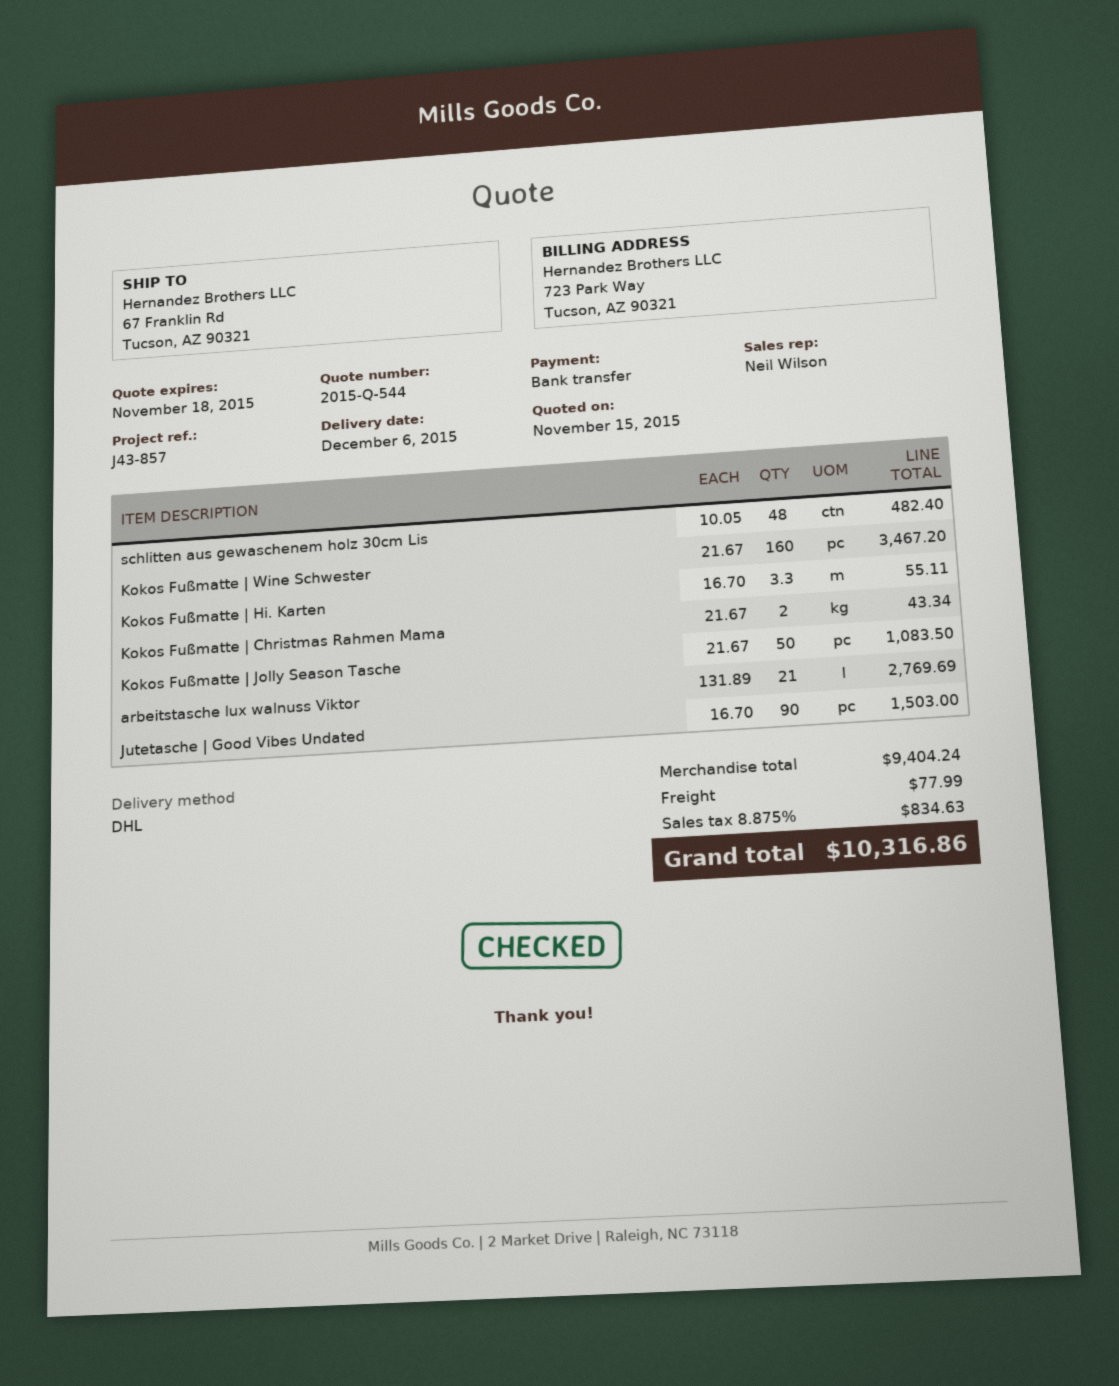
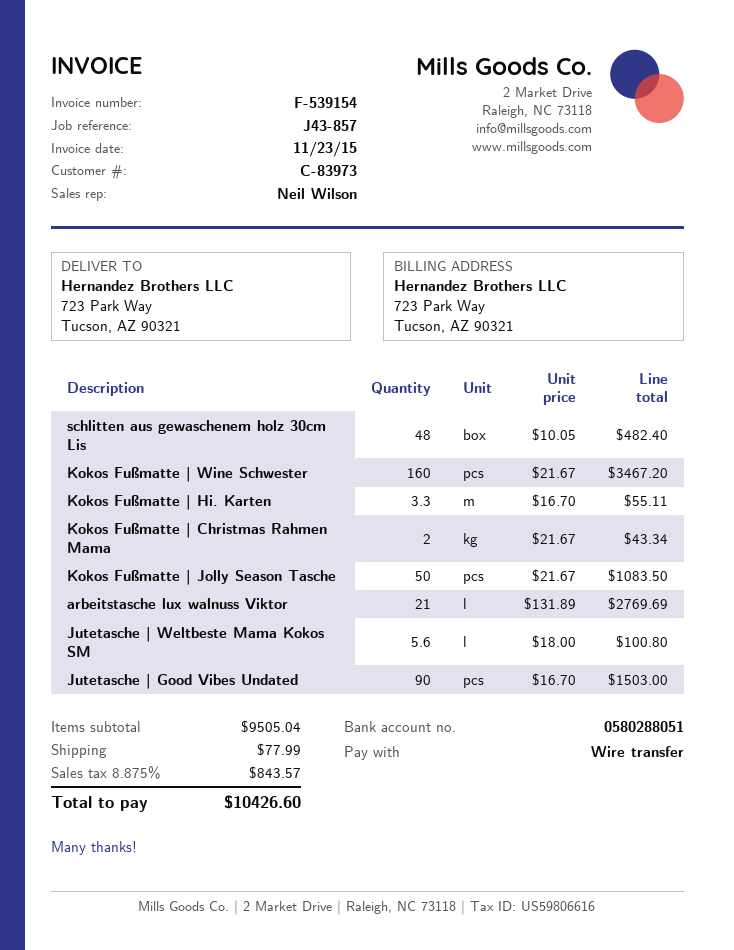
ship to: 67 Franklin Rd, Tucson, AZ 90321 -> 723 Park Way, Tucson, AZ 90321
Jutetasche | Weltbeste Mama Kokos SM: none -> 5.6 x 18.00 = 100.80
subtotal: 9404.24 -> 9505.04
tax: 8.875% = 834.63 -> 8.875% = 843.57
total: 10316.86 -> 10426.60

